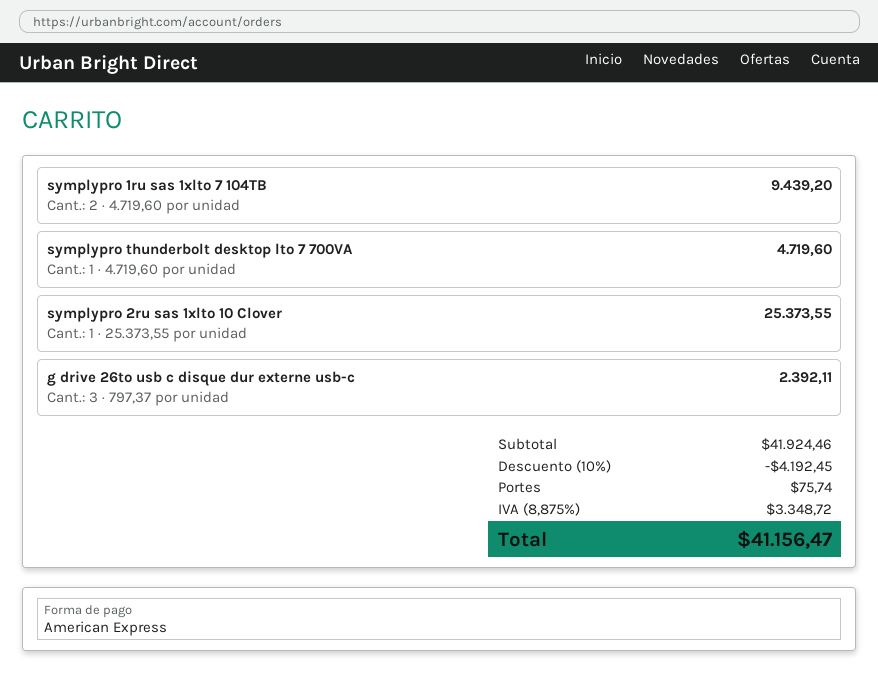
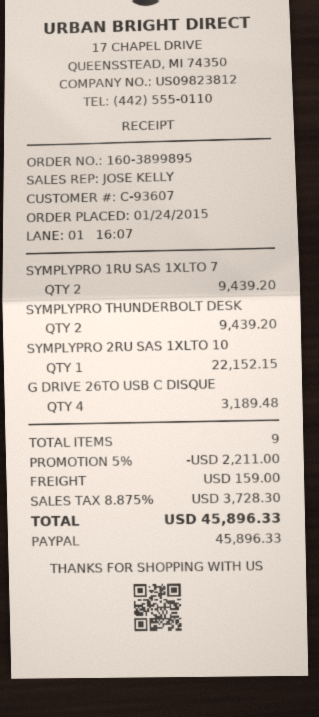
payment method: American Express -> PayPal
symplypro thunderbolt desktop lto 7 700VA: 1 for 4719.60 -> 2 for 9439.20
symplypro 2ru sas 1xlto 10 Clover: 1 for 25373.55 -> 1 for 22152.15
g drive 26to usb c disque dur externe usb-c: 3 for 2392.11 -> 4 for 3189.48
discount: 10% = 4192.45 -> 5% = 2211.00
shipping: 75.74 -> 159.00
tax: 8.875% = 3348.72 -> 8.875% = 3728.30
total: 41156.47 -> 45896.33

